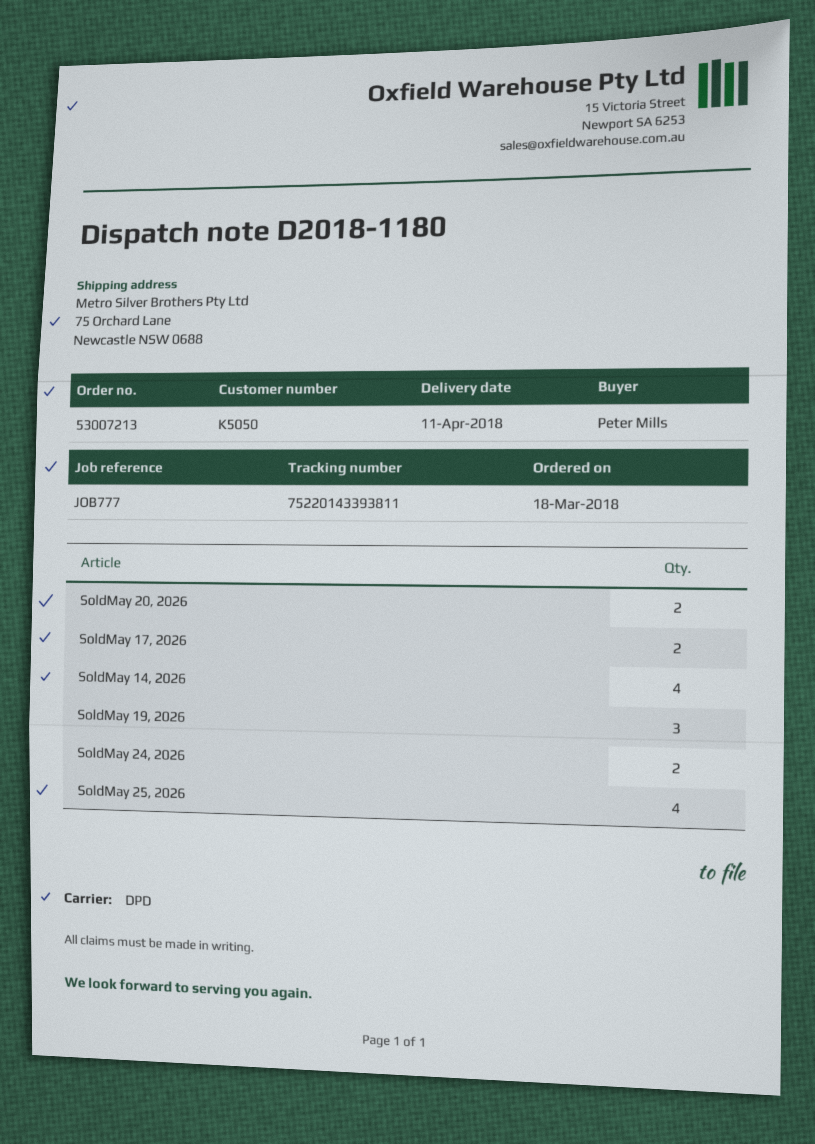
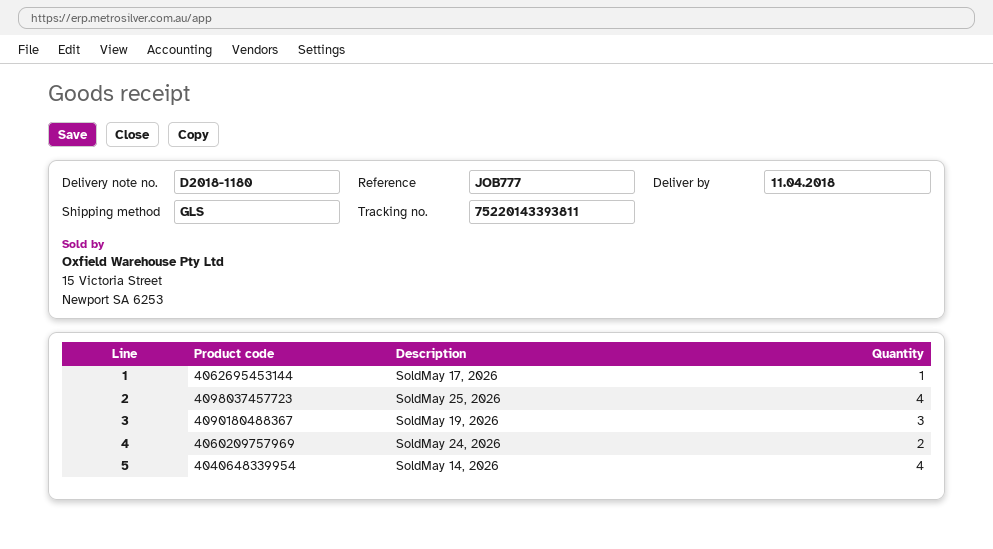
shipping method: DPD -> GLS
SoldMay 20, 2026: 2 -> none
SoldMay 17, 2026: 2 -> 1

